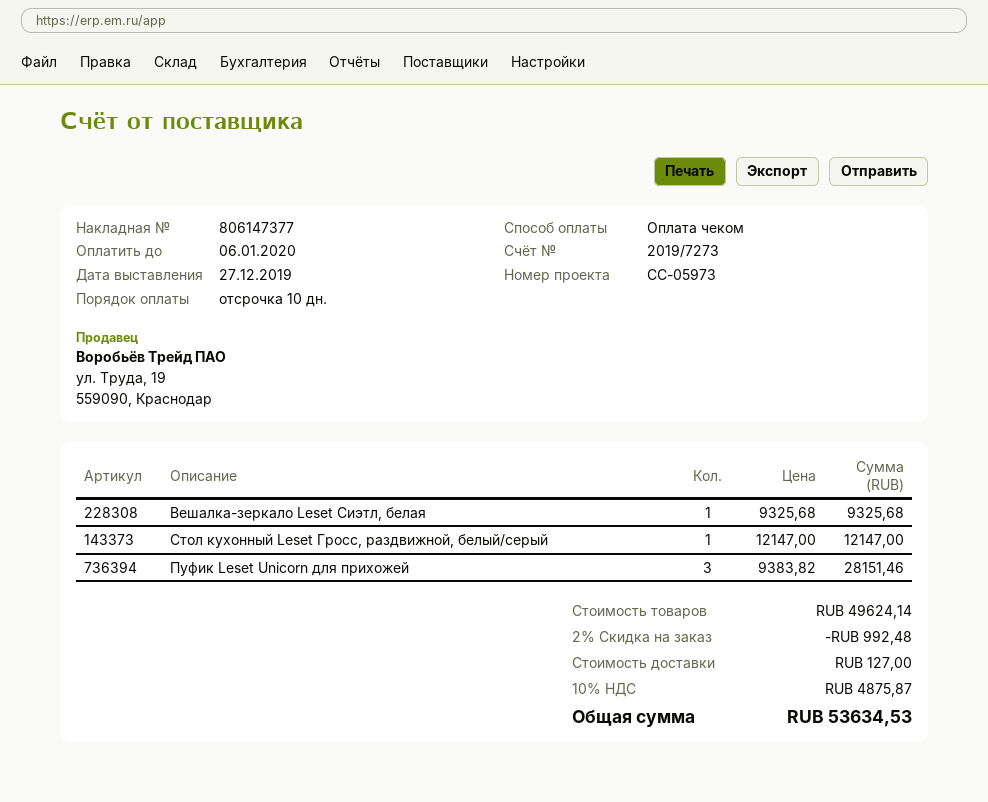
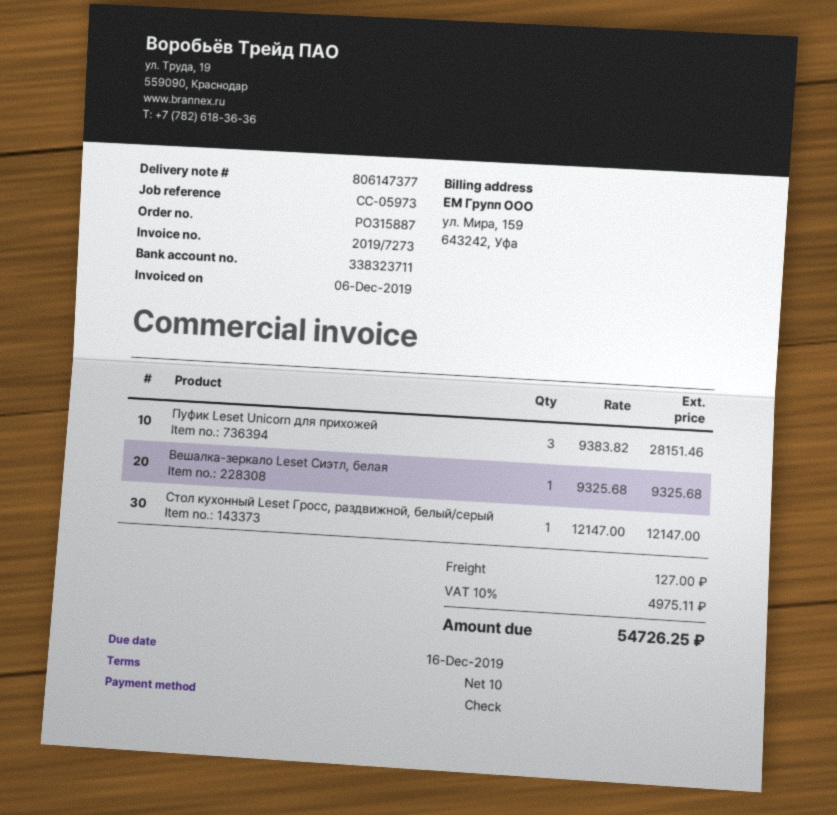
invoice date: 2019-12-27 -> 2019-12-06
due date: 2020-01-06 -> 2019-12-16
discount: 2% = 992.48 -> none
tax: 10% = 4875.87 -> 10% = 4975.11
total: 53634.53 -> 54726.25

